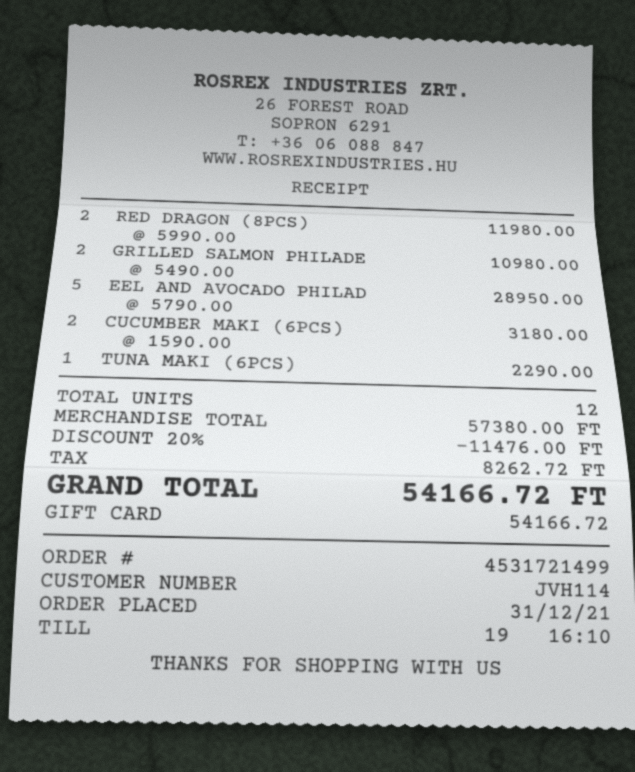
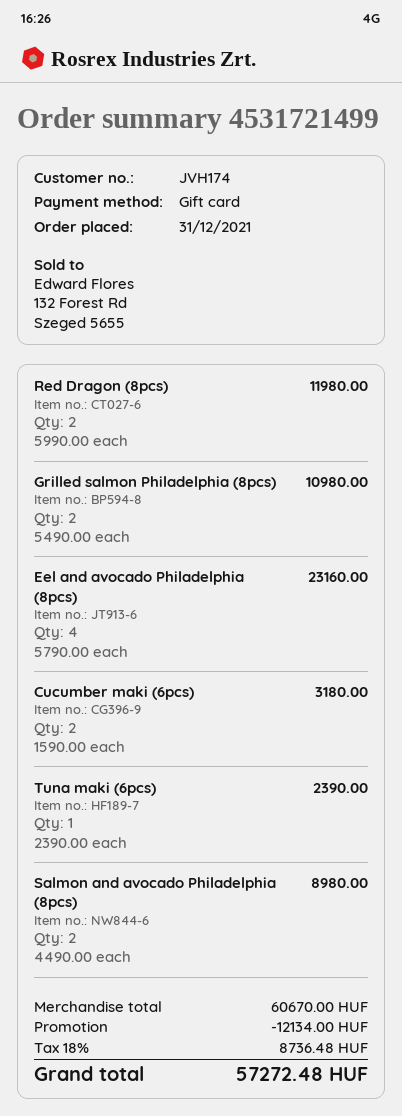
customer number: JVH114 -> JVH174
EEL AND AVOCADO PHILAD: 5 x 5790.00 = 28950.00 -> 4 x 5790.00 = 23160.00
TUNA MAKI (6PCS): 1 x 2290.00 = 2290.00 -> 1 x 2390.00 = 2390.00
Salmon and avocado Philadelphia (8pcs): none -> 2 x 4490.00 = 8980.00
subtotal: 57380.00 -> 60670.00
discount: 11476.00 -> 12134.00
tax: 8262.72 -> 8736.48
total: 54166.72 -> 57272.48

